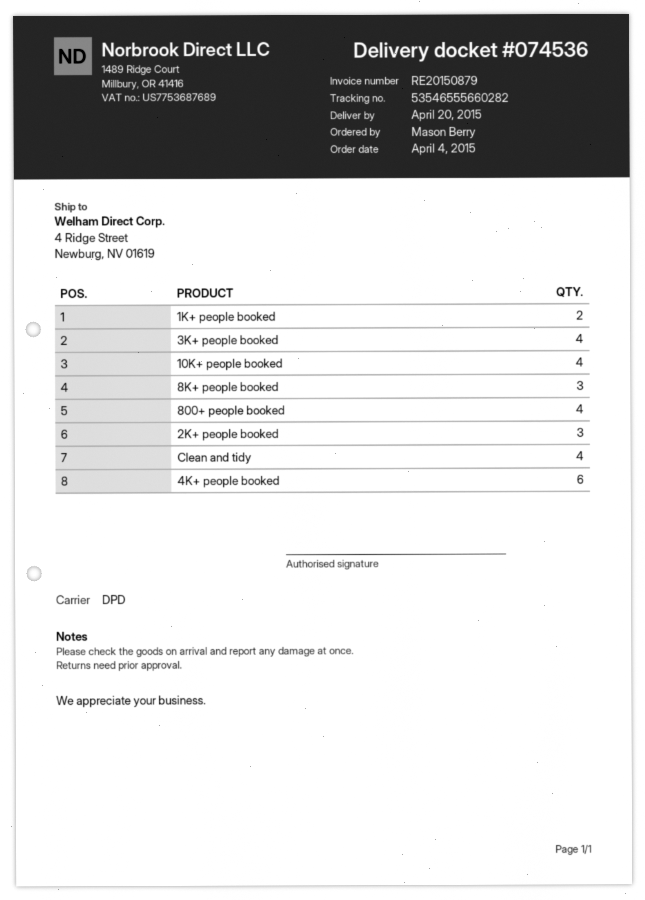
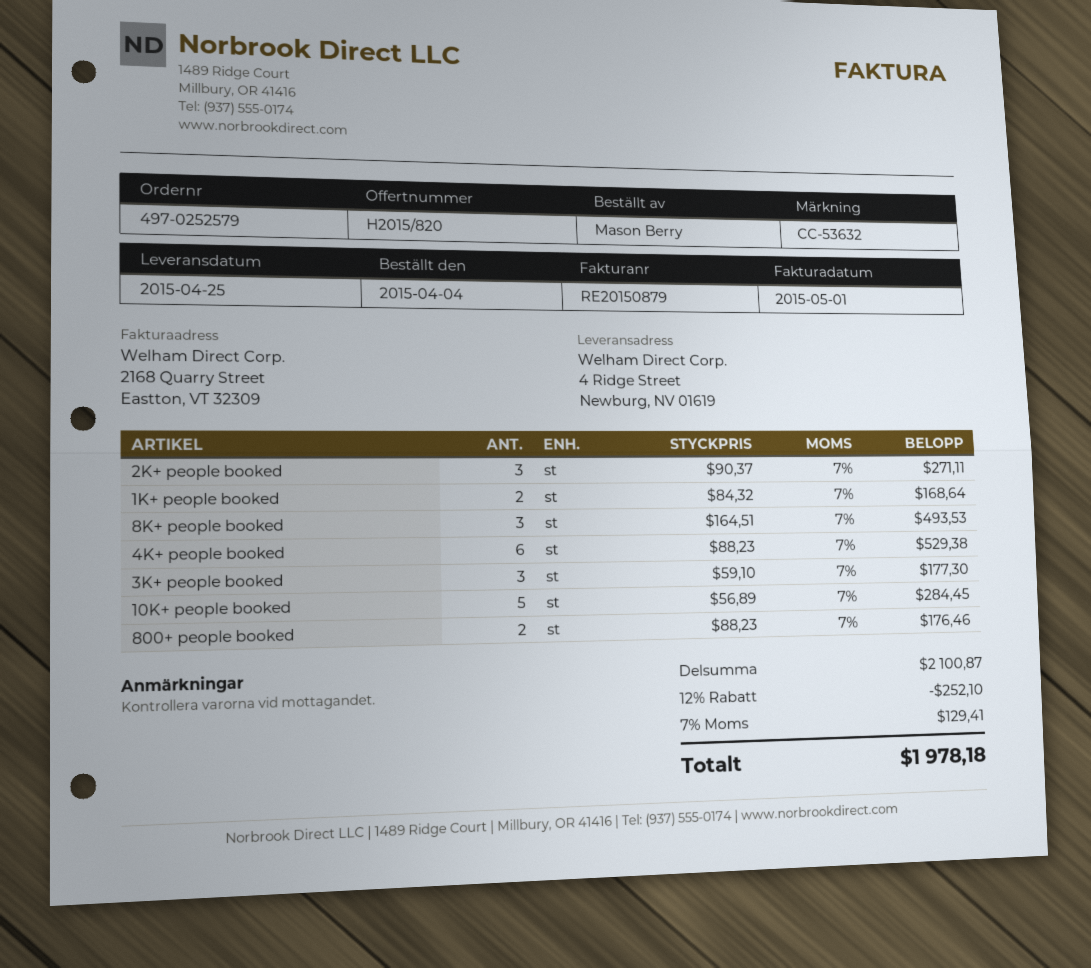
delivery date: 2015-04-20 -> 2015-04-25
3K+ people booked: 4 -> 3
10K+ people booked: 4 -> 5
800+ people booked: 4 -> 2
Clean and tidy: 4 -> none

